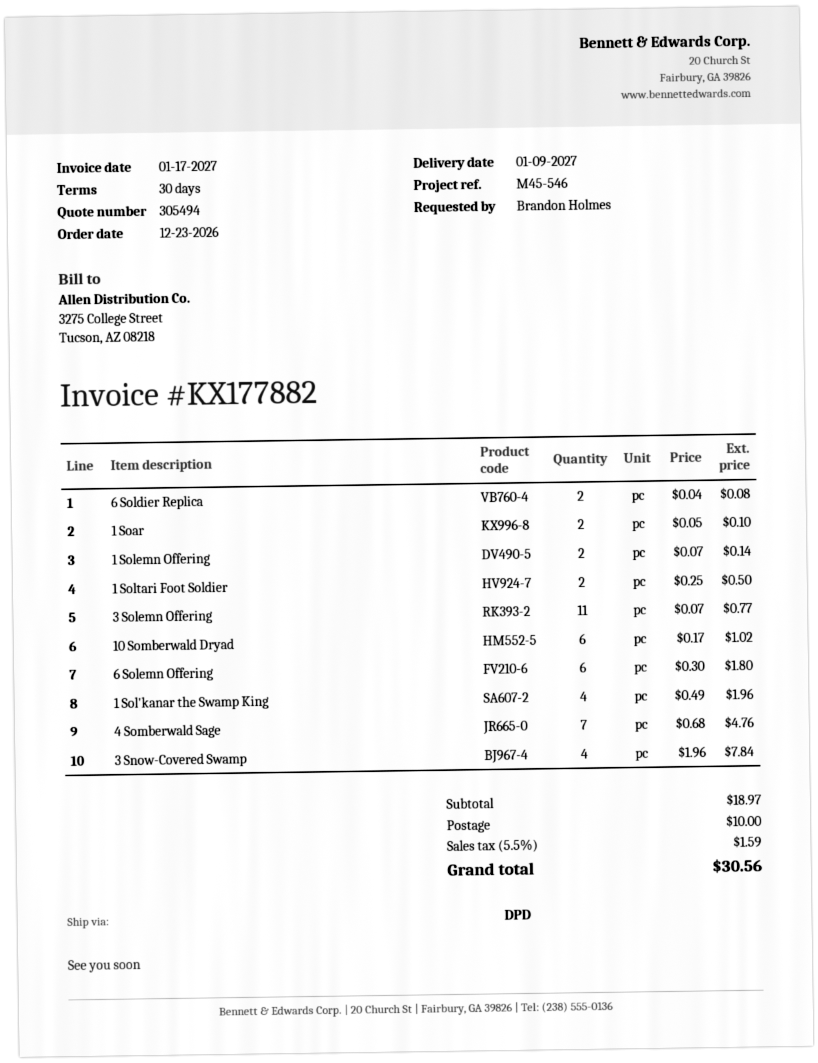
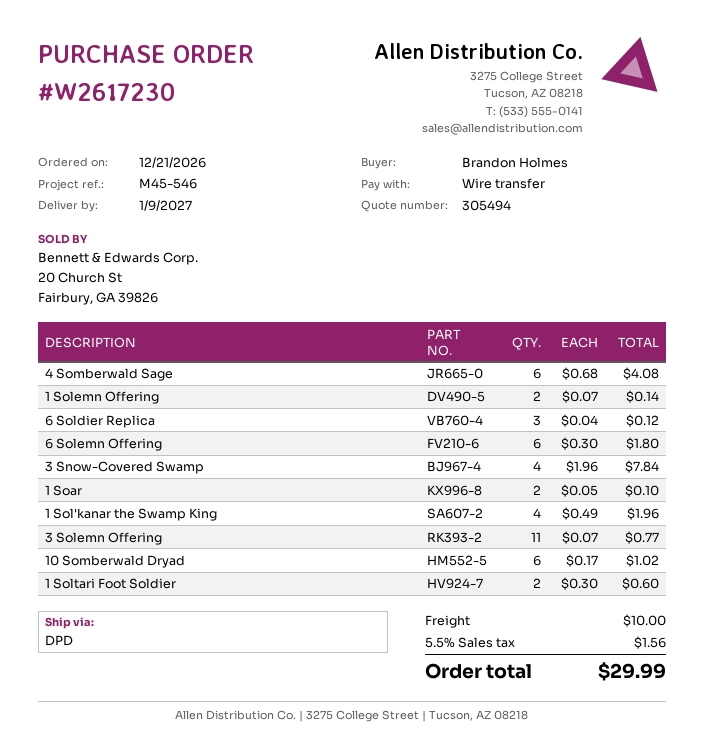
order date: 2026-12-23 -> 2026-12-21
6 Soldier Replica: 2 x 0.04 = 0.08 -> 3 x 0.04 = 0.12
1 Soltari Foot Soldier: 2 x 0.25 = 0.50 -> 2 x 0.30 = 0.60
4 Somberwald Sage: 7 x 0.68 = 4.76 -> 6 x 0.68 = 4.08
tax: 5.5% = 1.59 -> 5.5% = 1.56
total: 30.56 -> 29.99

